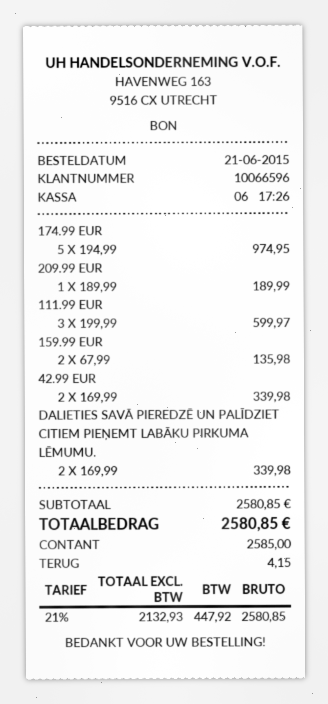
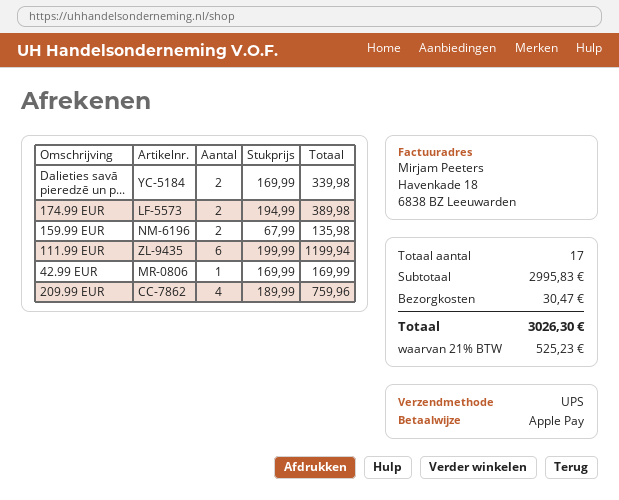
payment method: cash -> Apple Pay
174.99 EUR: 5 x 194.99 = 974.95 -> 2 x 194.99 = 389.98
209.99 EUR: 1 x 189.99 = 189.99 -> 4 x 189.99 = 759.96
111.99 EUR: 3 x 199.99 = 599.97 -> 6 x 199.99 = 1199.94
42.99 EUR: 2 x 169.99 = 339.98 -> 1 x 169.99 = 169.99
subtotal: 2580.85 -> 2995.83
shipping: none -> 30.47
tax: 21% = 447.92 -> 21% = 525.23
total: 2580.85 -> 3026.30

